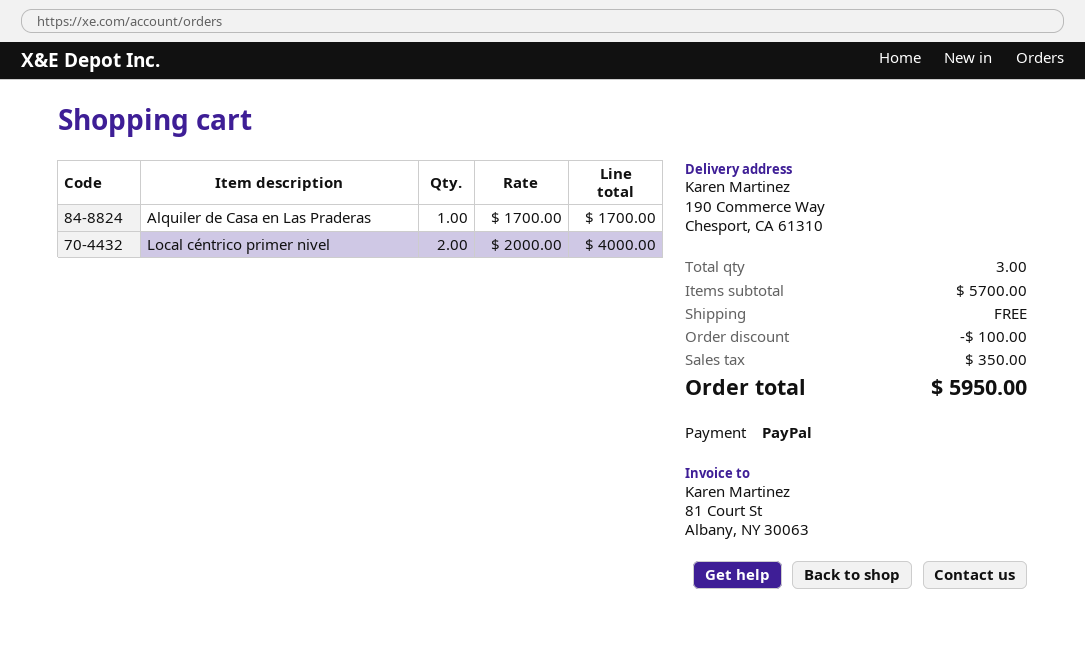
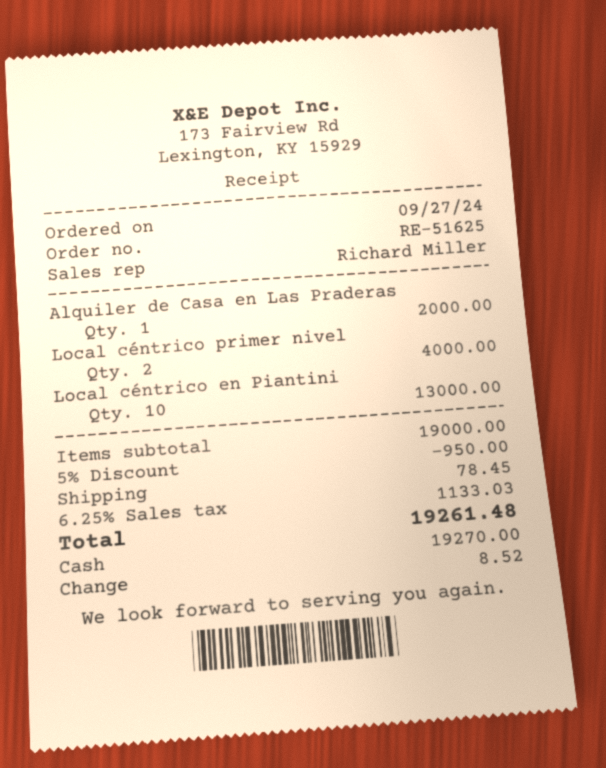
payment method: PayPal -> cash
Alquiler de Casa en Las Praderas: 1 for 1700.00 -> 1 for 2000.00
Local céntrico en Piantini: none -> 10 for 13000.00
subtotal: 5700.00 -> 19000.00
discount: 100.00 -> 950.00
shipping: 0.00 -> 78.45
tax: 350.00 -> 1133.03
total: 5950.00 -> 19261.48

